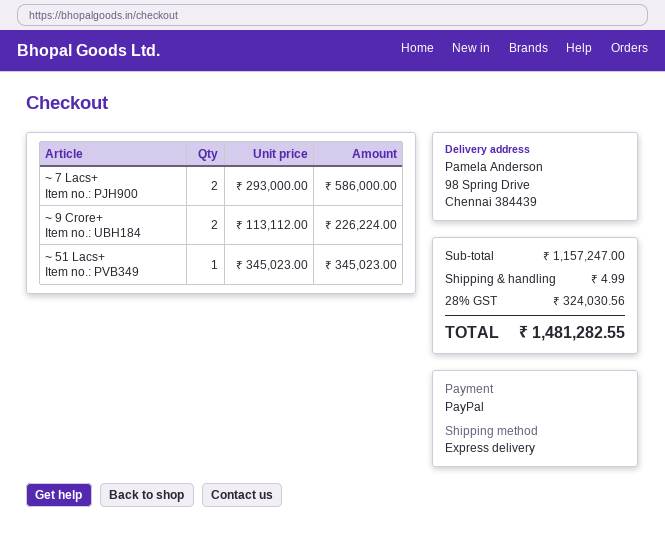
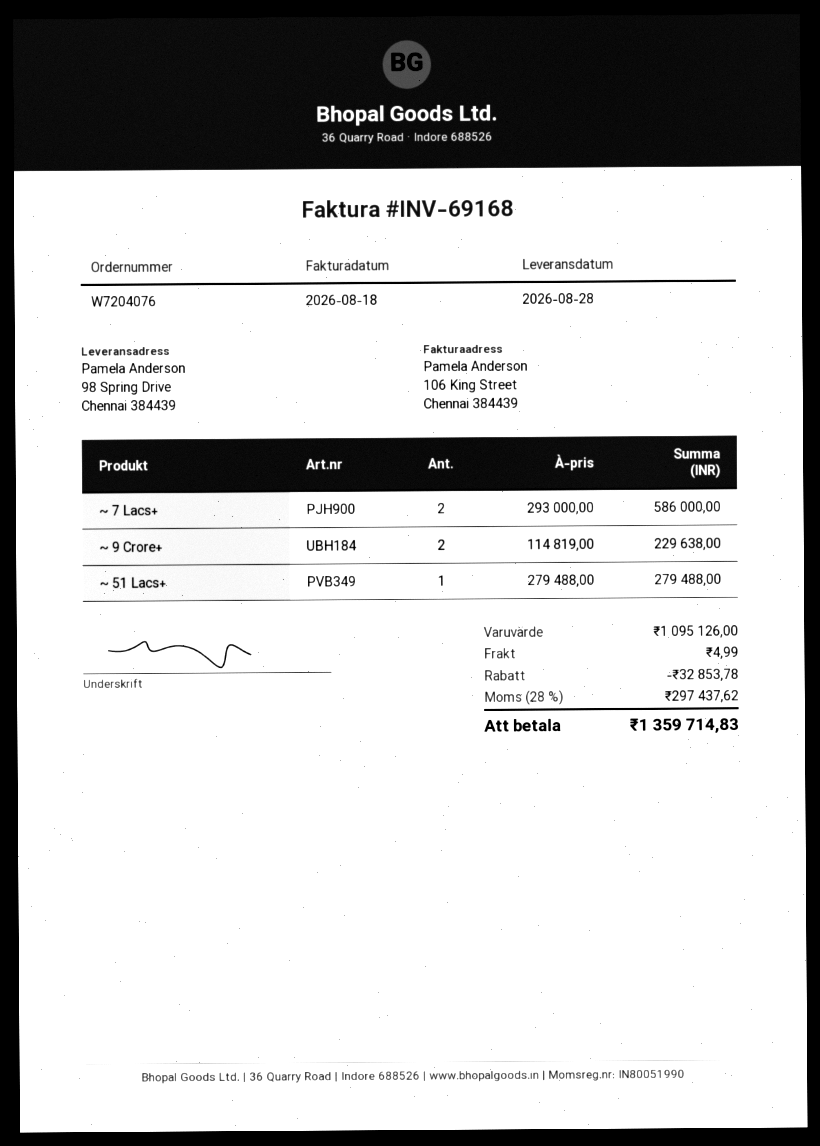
~ 9 Crore+: 2 x 113112.00 = 226224.00 -> 2 x 114819.00 = 229638.00
~ 51 Lacs+: 1 x 345023.00 = 345023.00 -> 1 x 279488.00 = 279488.00
subtotal: 1157247.00 -> 1095126.00
discount: none -> 32853.78
tax: 28% = 324030.56 -> 28% = 297437.62
total: 1481282.55 -> 1359714.83

